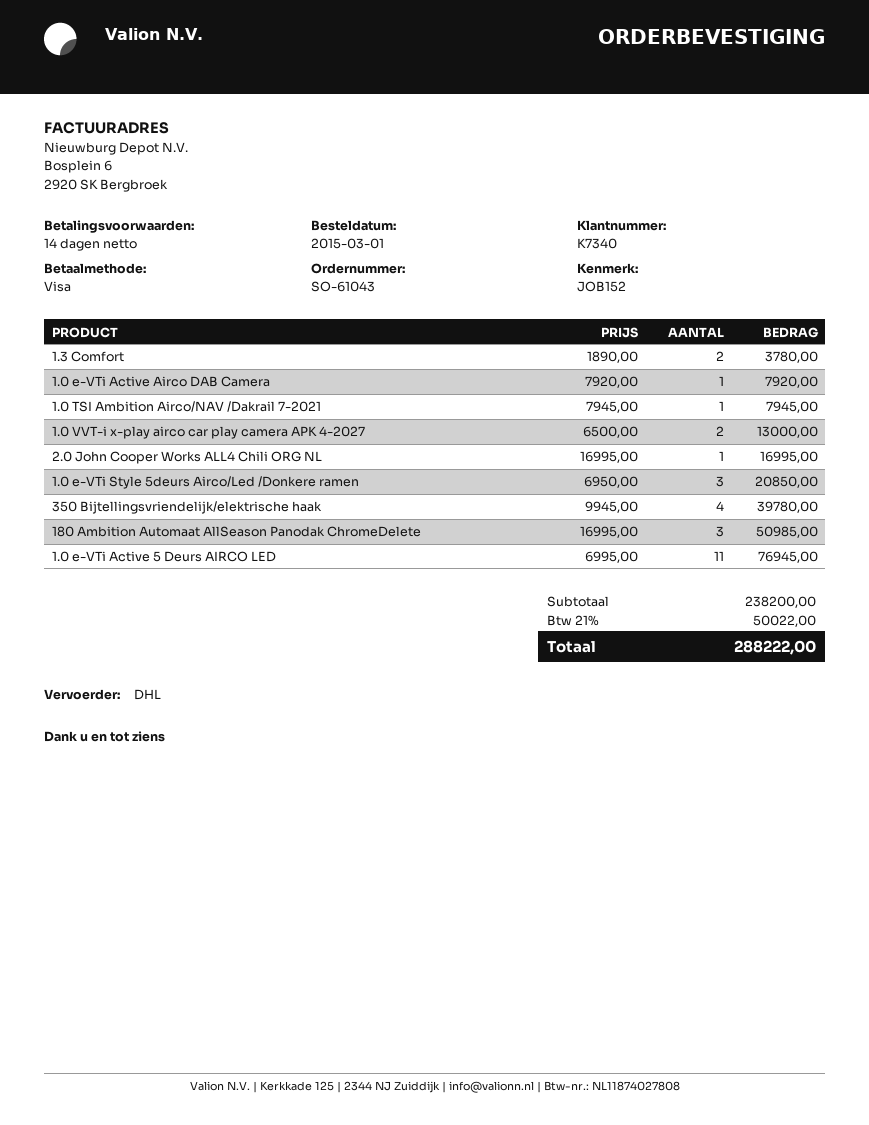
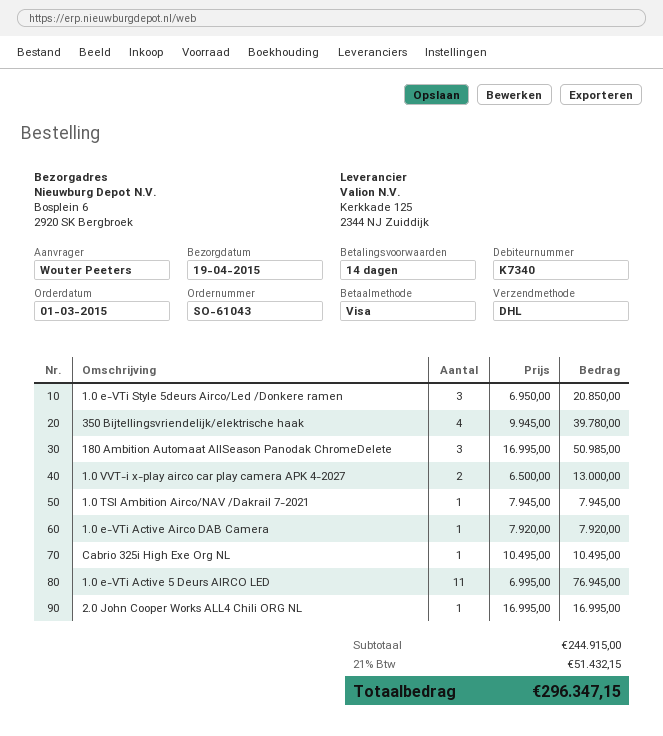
1.3 Comfort: 2 x 1890.00 = 3780.00 -> none
Cabrio 325i High Exe Org NL: none -> 1 x 10495.00 = 10495.00
subtotal: 238200.00 -> 244915.00
tax: 21% = 50022.00 -> 21% = 51432.15
total: 288222.00 -> 296347.15

